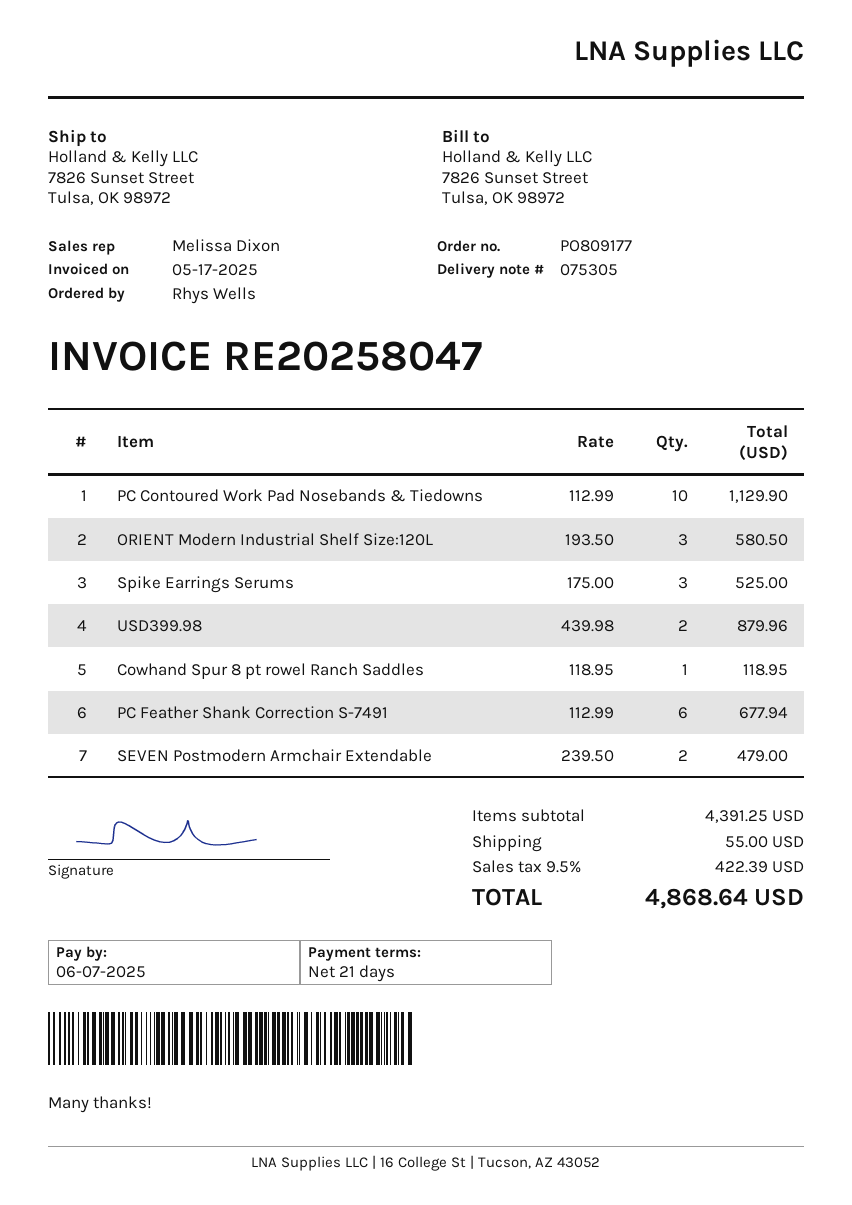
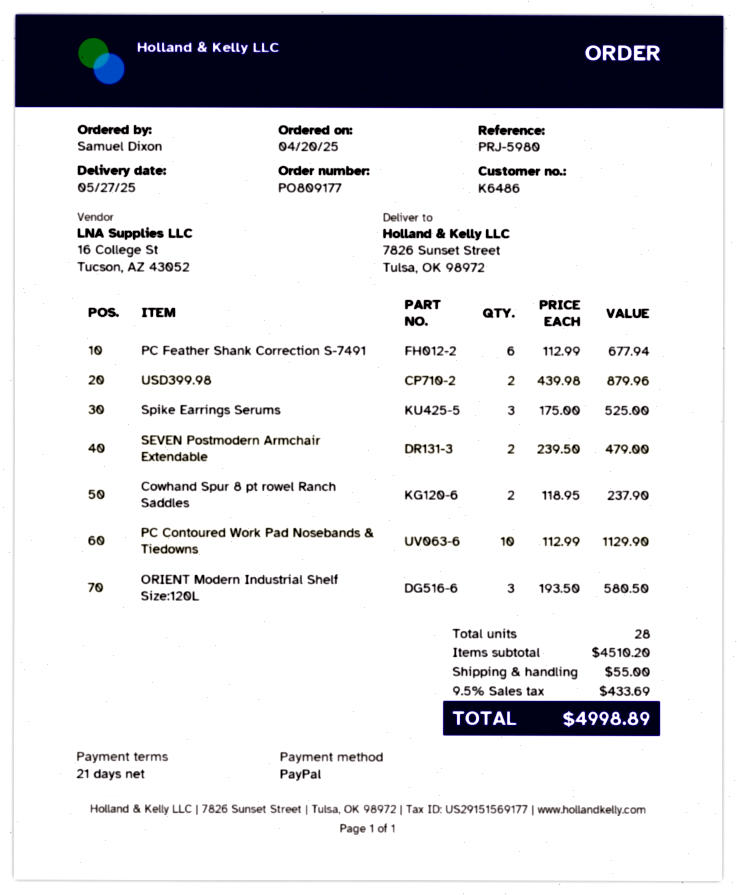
ordered by: Rhys Wells -> Samuel Dixon
Cowhand Spur 8 pt rowel Ranch Saddles: 1 x 118.95 = 118.95 -> 2 x 118.95 = 237.90
subtotal: 4391.25 -> 4510.20
tax: 9.5% = 422.39 -> 9.5% = 433.69
total: 4868.64 -> 4998.89

